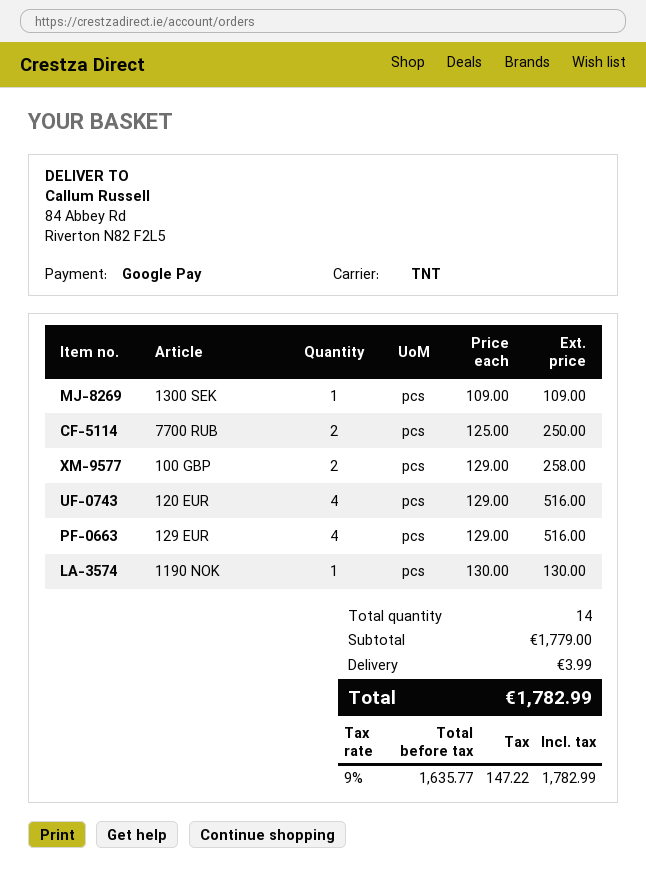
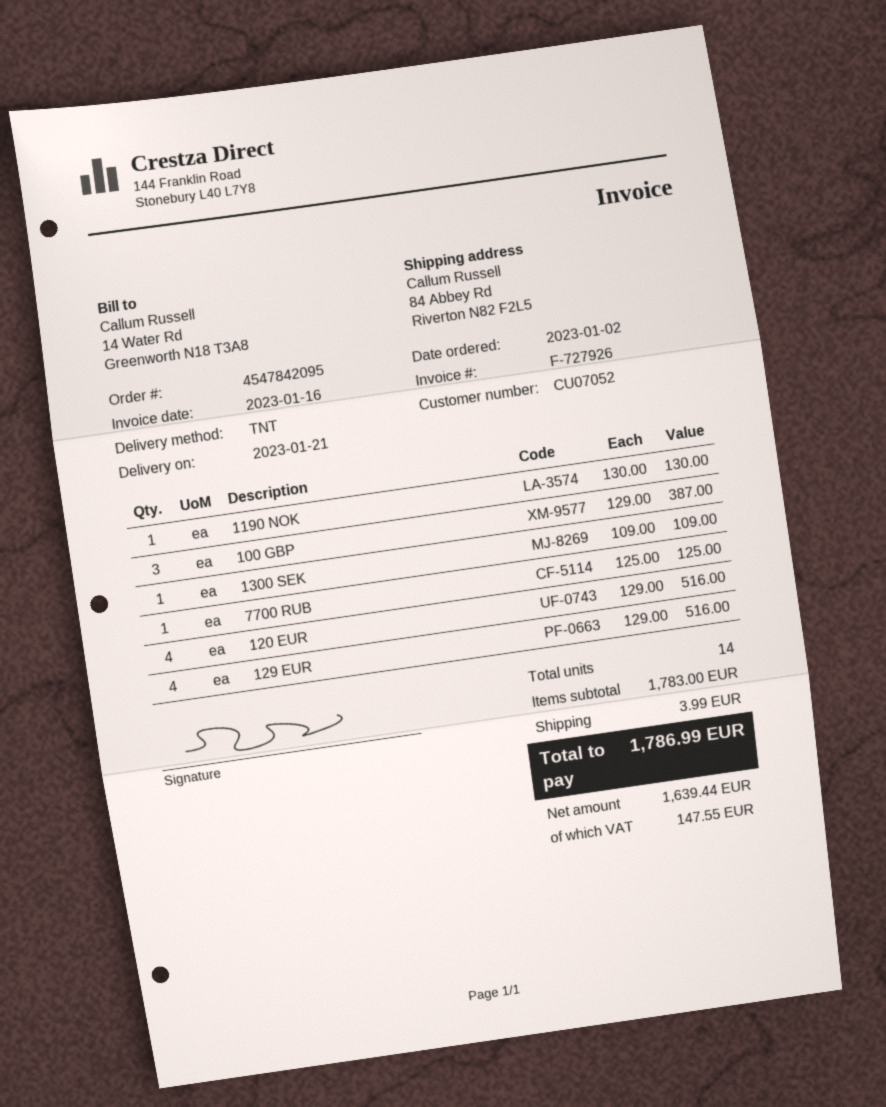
7700 RUB: 2 x 125.00 = 250.00 -> 1 x 125.00 = 125.00
100 GBP: 2 x 129.00 = 258.00 -> 3 x 129.00 = 387.00
subtotal: 1779.00 -> 1783.00
net: 1635.77 -> 1639.44
tax: 147.22 -> 147.55
total: 1782.99 -> 1786.99

